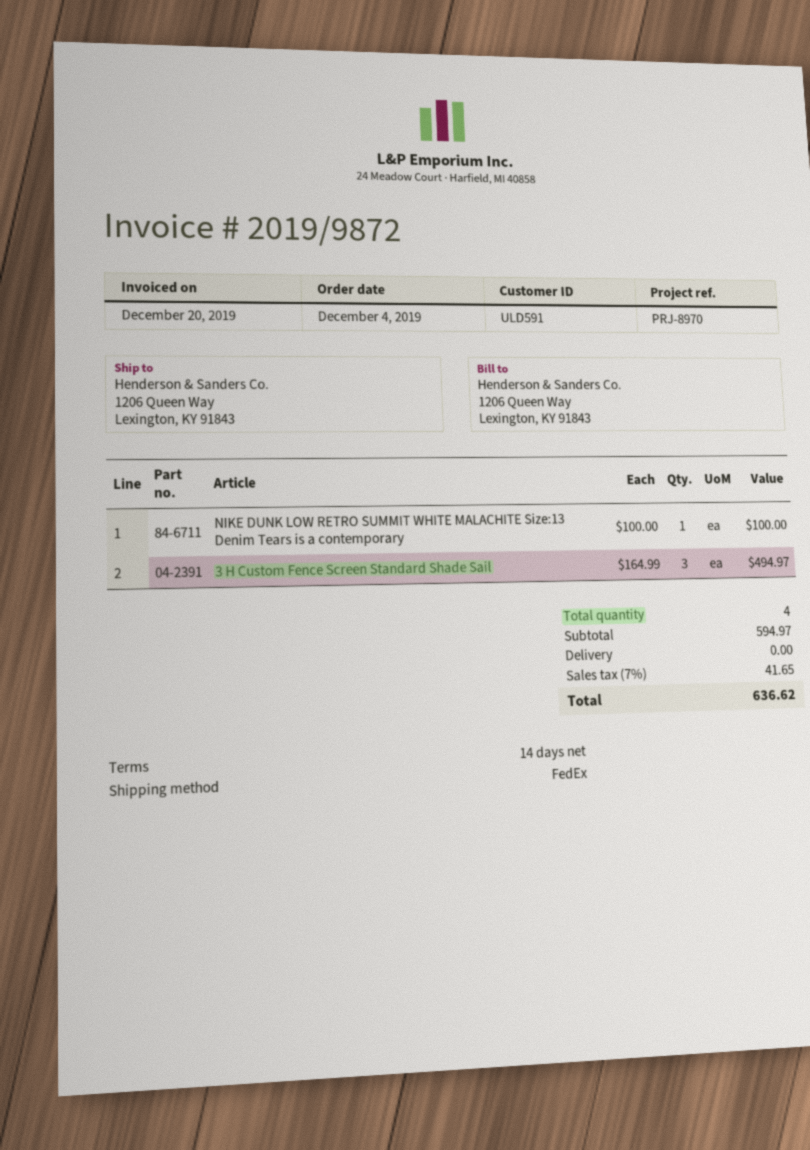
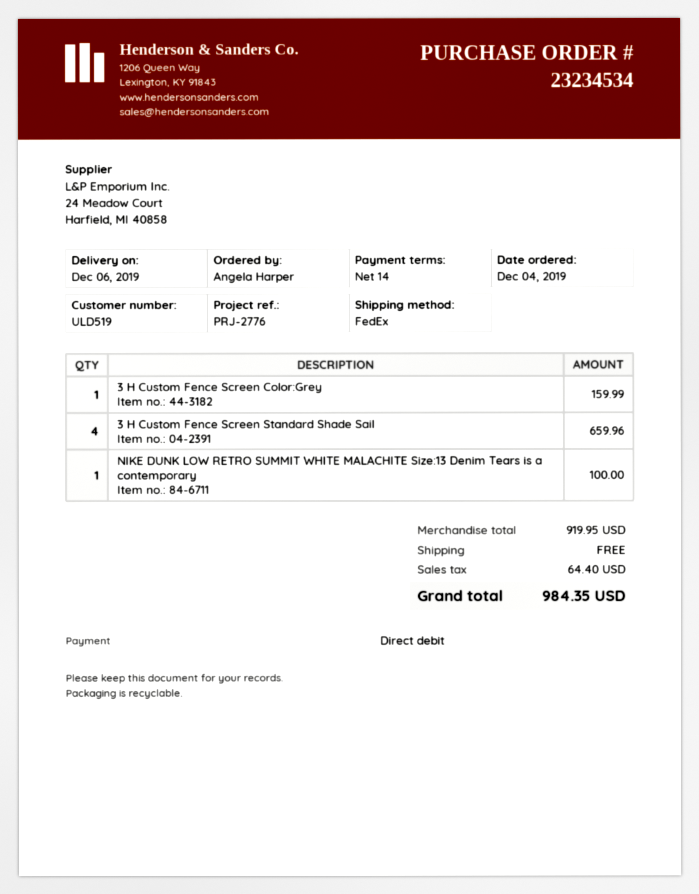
customer number: ULD591 -> ULD519
reference: PRJ-8970 -> PRJ-2776
3 H Custom Fence Screen Standard Shade Sail: 3 for 494.97 -> 4 for 659.96
3 H Custom Fence Screen Color:Grey: none -> 1 for 159.99
subtotal: 594.97 -> 919.95
tax: 41.65 -> 64.40
total: 636.62 -> 984.35

